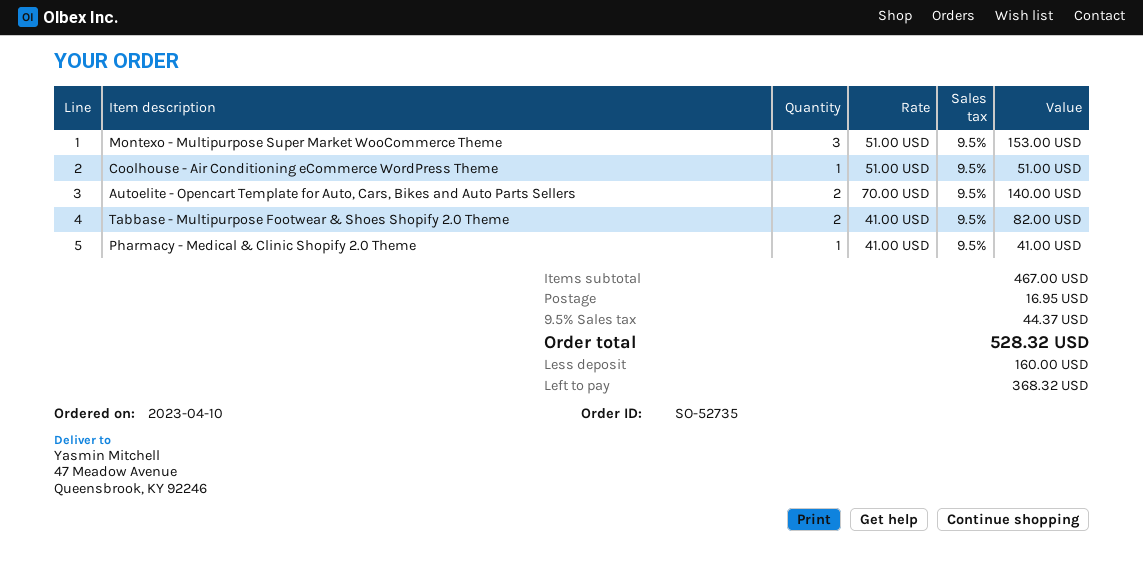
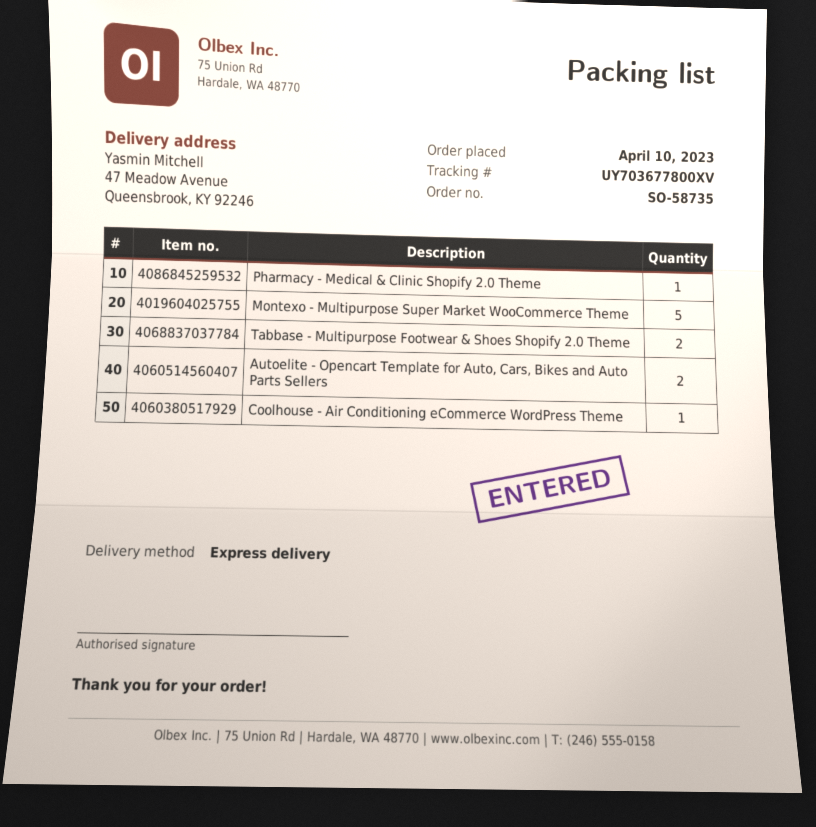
order number: SO-52735 -> SO-58735
Montexo - Multipurpose Super Market WooCommerce Theme: 3 -> 5

